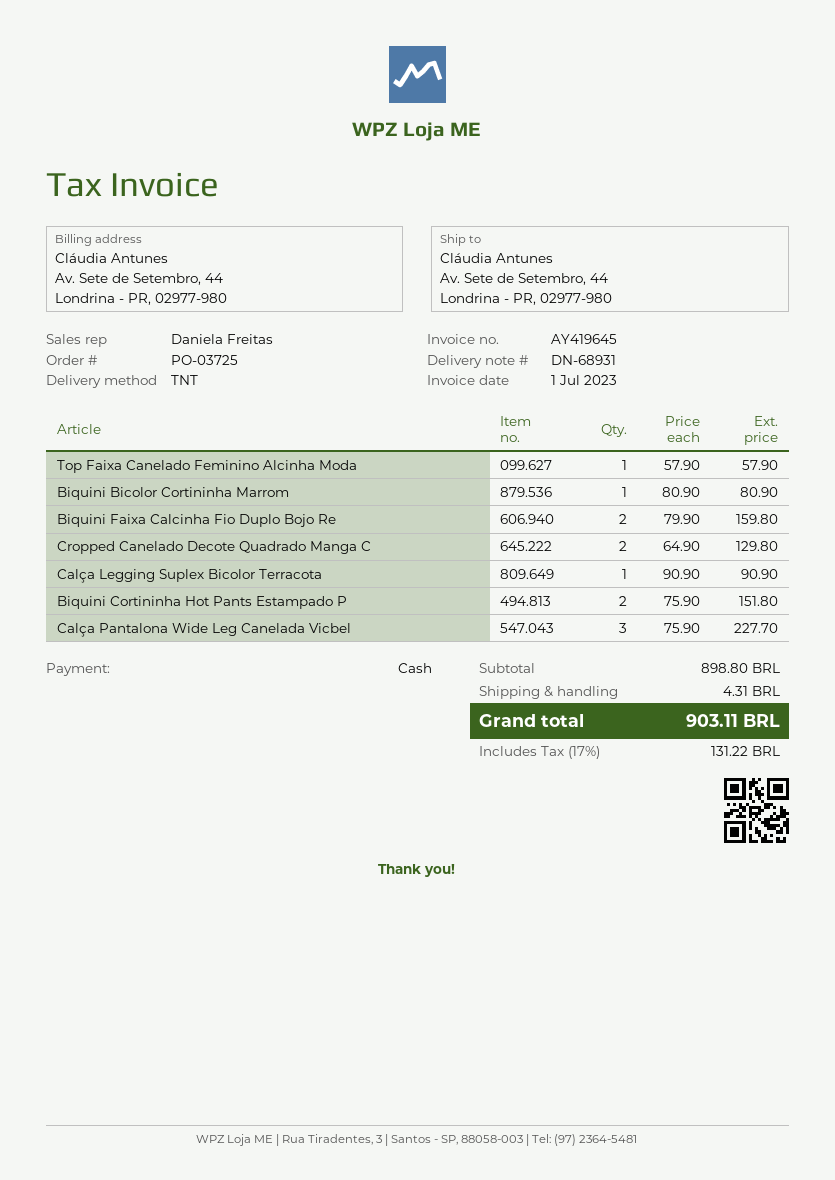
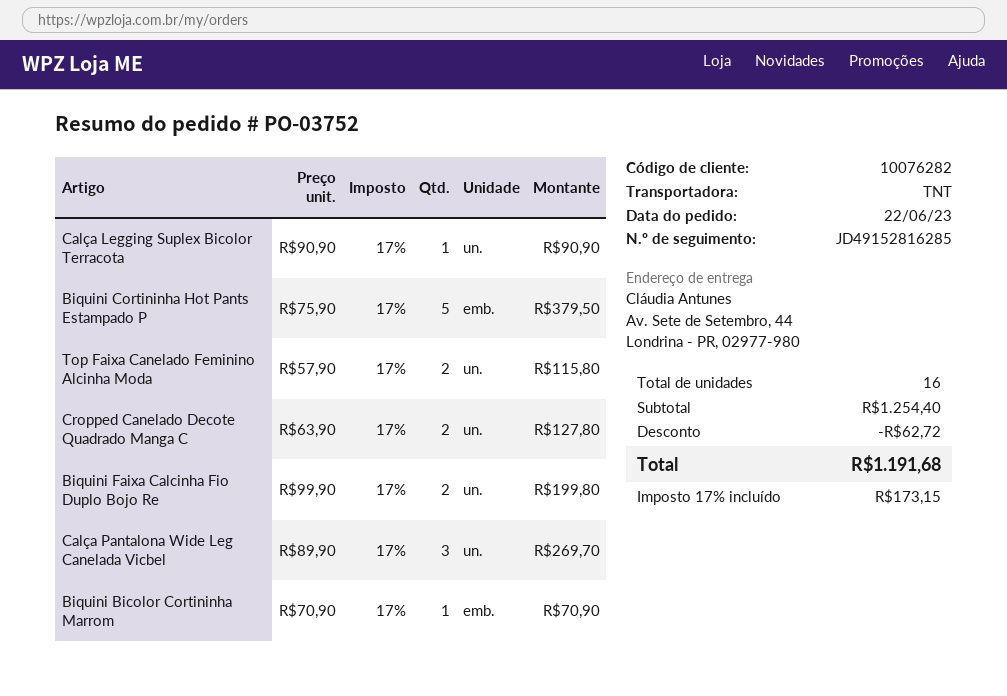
order number: PO-03725 -> PO-03752
Top Faixa Canelado Feminino Alcinha Moda: 1 x 57.90 = 57.90 -> 2 x 57.90 = 115.80
Biquini Bicolor Cortininha Marrom: 1 x 80.90 = 80.90 -> 1 x 70.90 = 70.90
Biquini Faixa Calcinha Fio Duplo Bojo Re: 2 x 79.90 = 159.80 -> 2 x 99.90 = 199.80
Cropped Canelado Decote Quadrado Manga C: 2 x 64.90 = 129.80 -> 2 x 63.90 = 127.80
Biquini Cortininha Hot Pants Estampado P: 2 x 75.90 = 151.80 -> 5 x 75.90 = 379.50
Calça Pantalona Wide Leg Canelada Vicbel: 3 x 75.90 = 227.70 -> 3 x 89.90 = 269.70
subtotal: 898.80 -> 1254.40
discount: none -> 62.72
shipping: 4.31 -> none
tax: 17% = 131.22 -> 17% = 173.15
total: 903.11 -> 1191.68

